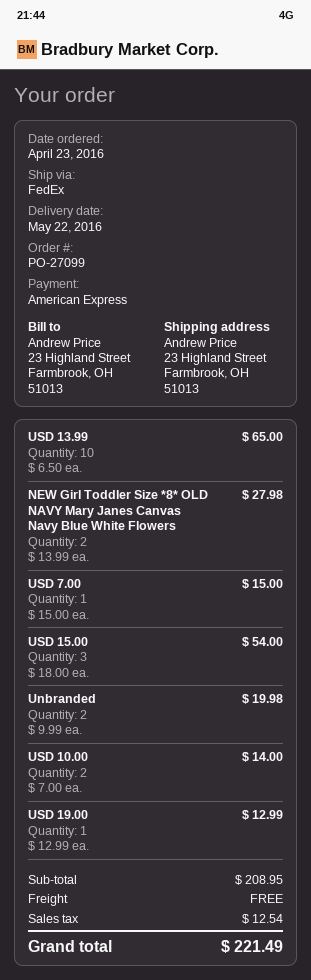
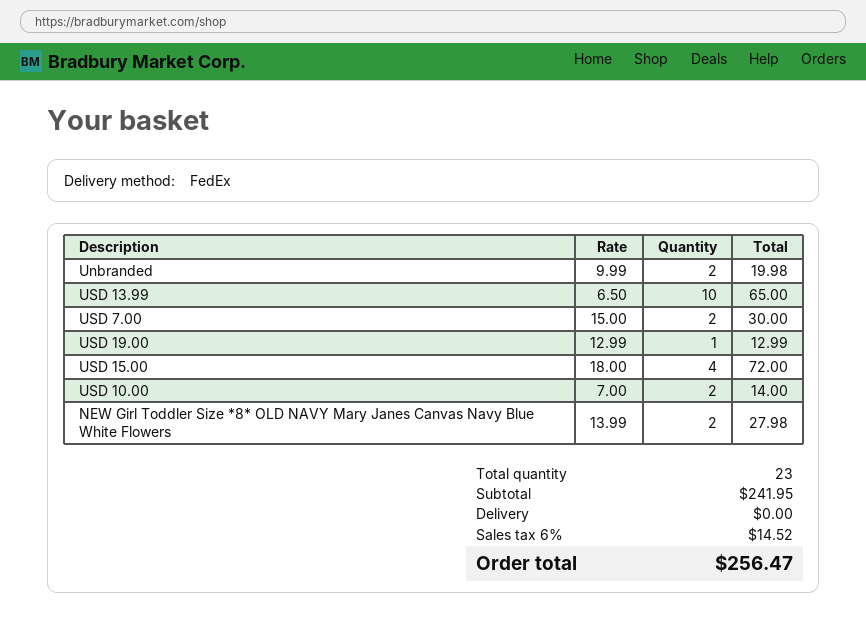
USD 7.00: 1 x 15.00 = 15.00 -> 2 x 15.00 = 30.00
USD 15.00: 3 x 18.00 = 54.00 -> 4 x 18.00 = 72.00
subtotal: 208.95 -> 241.95
tax: 12.54 -> 14.52
total: 221.49 -> 256.47

